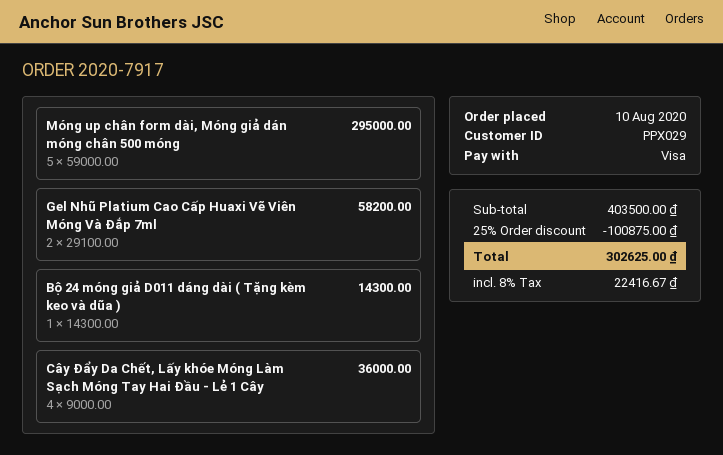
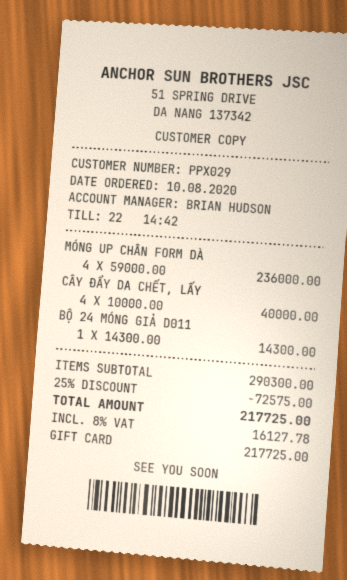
payment method: Visa -> gift card
Móng up chân form dài, Móng giả dán móng chân 500 móng: 5 x 59000.00 = 295000.00 -> 4 x 59000.00 = 236000.00
Gel Nhũ Platium Cao Cấp Huaxi Vẽ Viên Móng Và Đắp 7ml: 2 x 29100.00 = 58200.00 -> none
Cây Đẩy Da Chết, Lấy khóe Móng Làm Sạch Móng Tay Hai Đầu - Lẻ 1 Cây: 4 x 9000.00 = 36000.00 -> 4 x 10000.00 = 40000.00
subtotal: 403500.00 -> 290300.00
discount: 25% = 100875.00 -> 25% = 72575.00
tax: 8% = 22416.67 -> 8% = 16127.78
total: 302625.00 -> 217725.00

